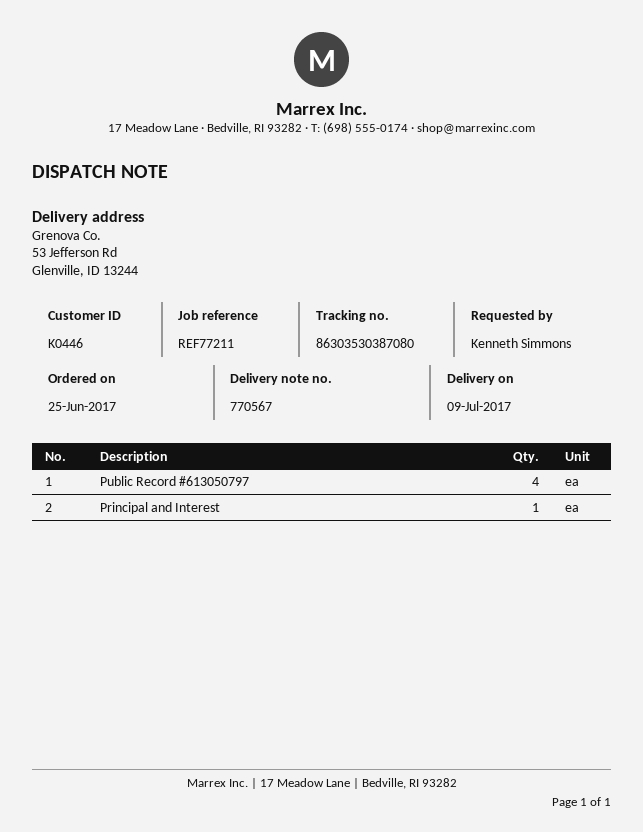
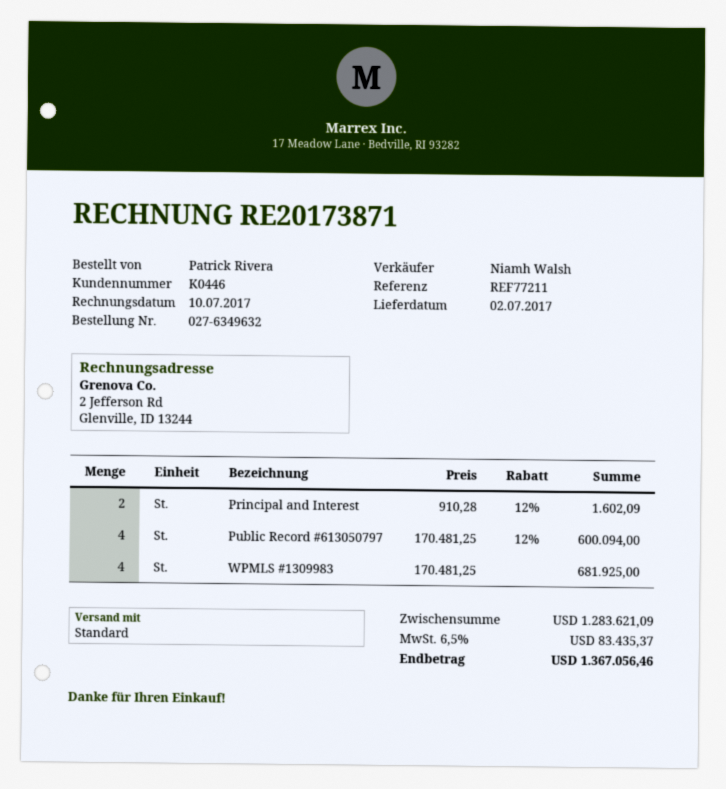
delivery date: 2017-07-09 -> 2017-07-02
ordered by: Kenneth Simmons -> Patrick Rivera
Principal and Interest: 1 -> 2
WPMLS #1309983: none -> 4

